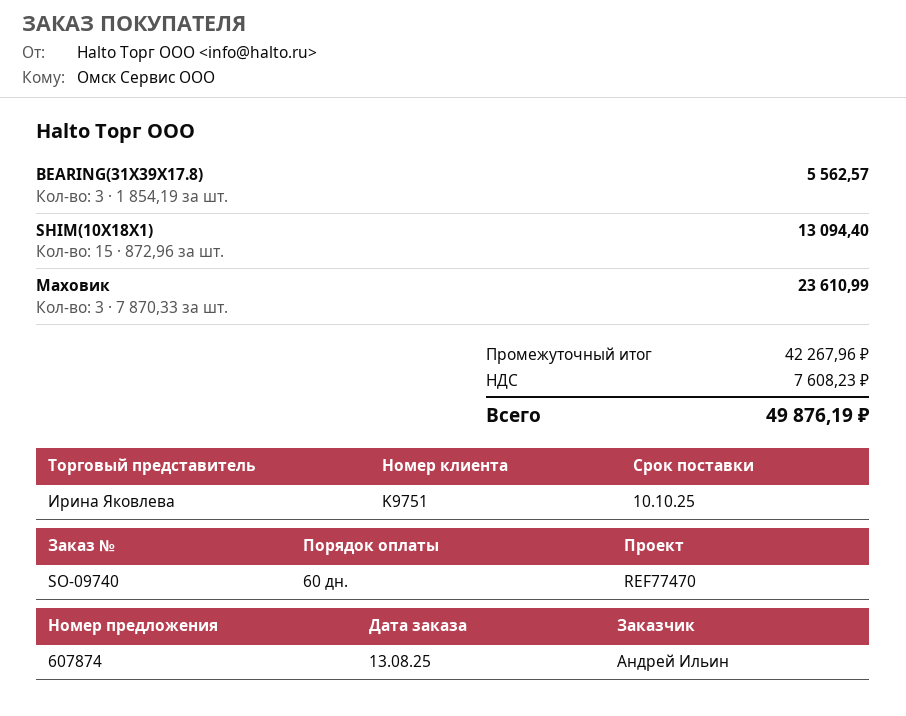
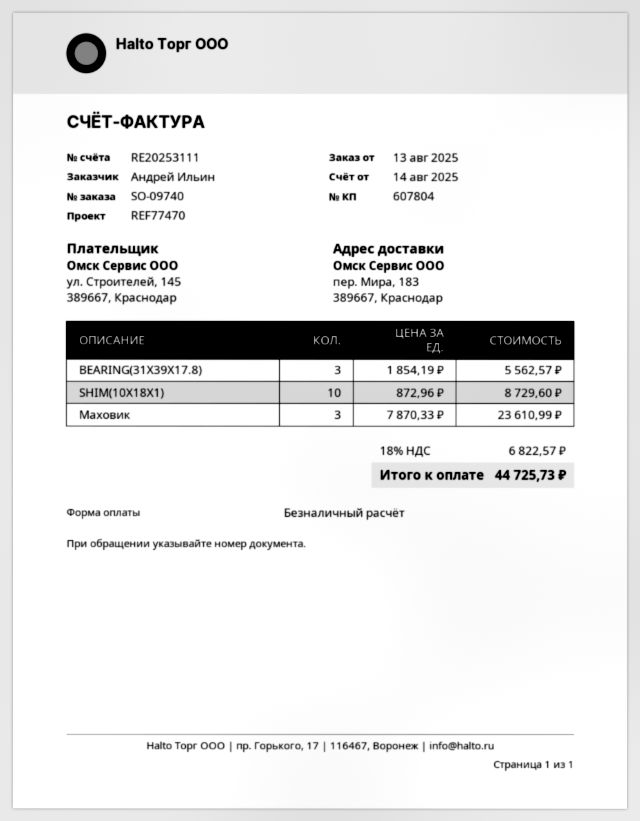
quote number: 607874 -> 607804
SHIM(10X18X1): 15 x 872.96 = 13094.40 -> 10 x 872.96 = 8729.60
tax: 7608.23 -> 6822.57
total: 49876.19 -> 44725.73

